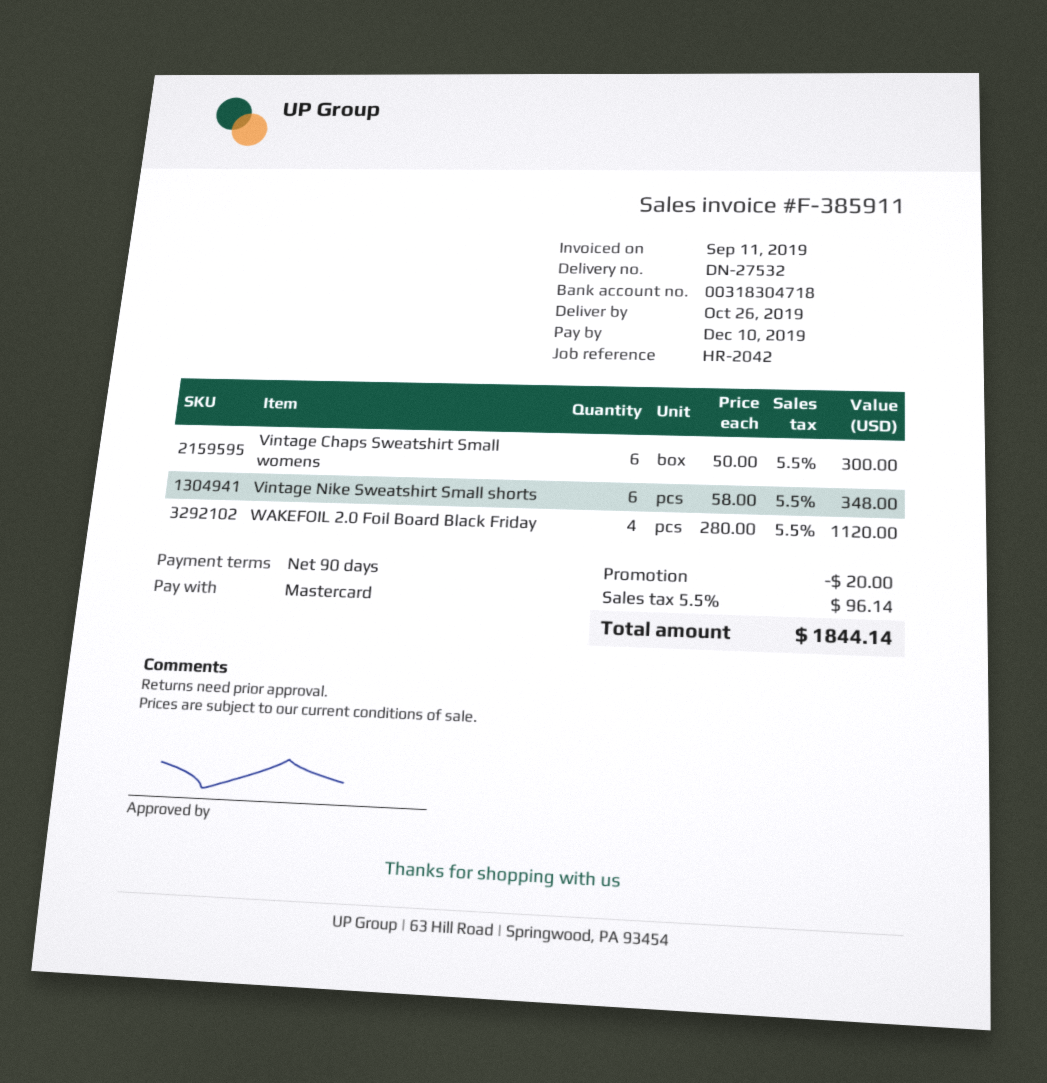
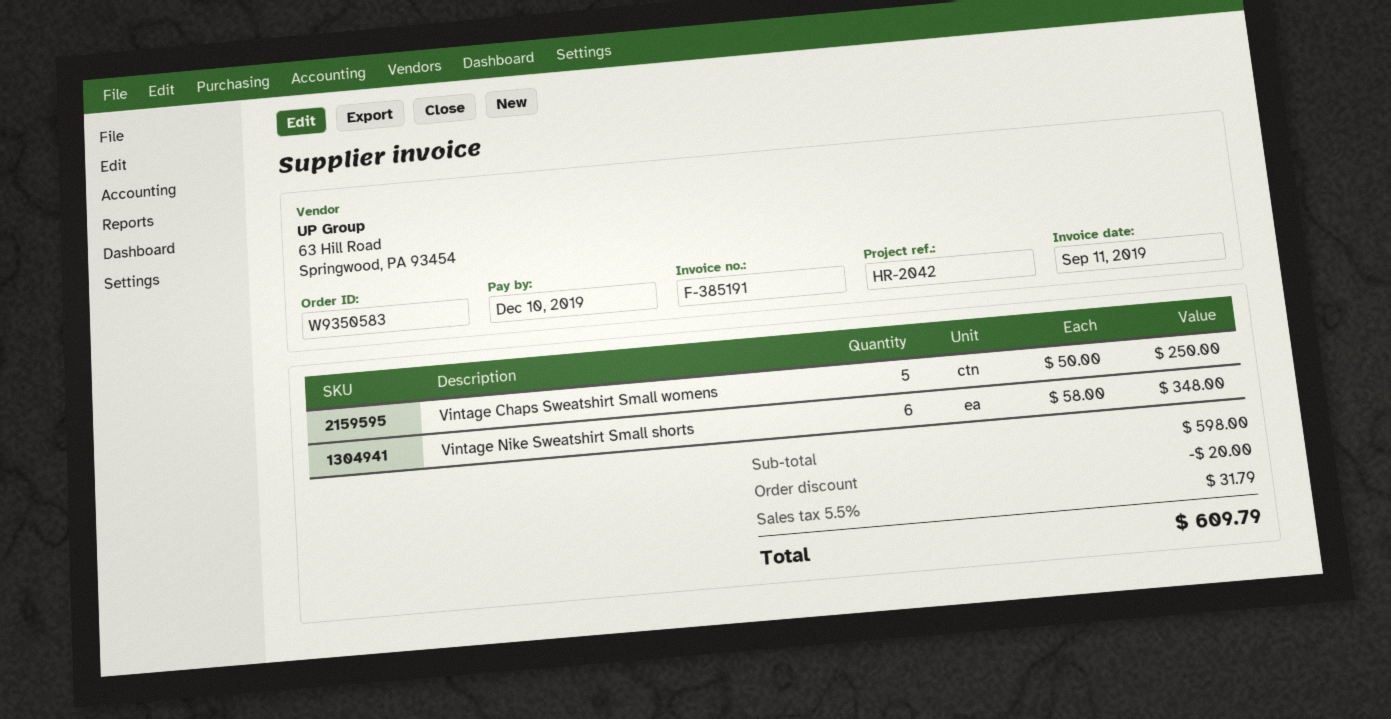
invoice number: F-385911 -> F-385191
Vintage Chaps Sweatshirt Small womens: 6 x 50.00 = 300.00 -> 5 x 50.00 = 250.00
WAKEFOIL 2.0 Foil Board Black Friday: 4 x 280.00 = 1120.00 -> none
tax: 5.5% = 96.14 -> 5.5% = 31.79
total: 1844.14 -> 609.79

